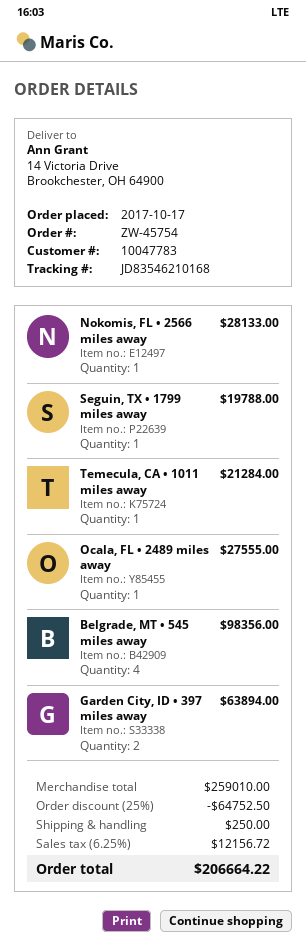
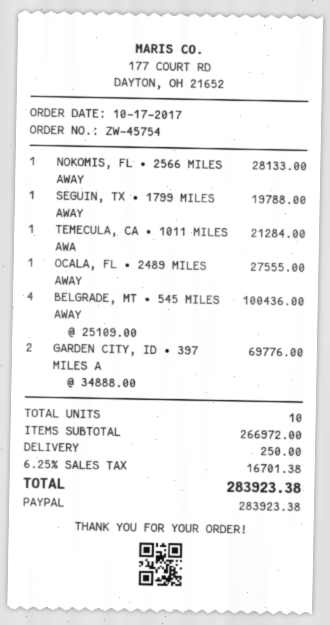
Belgrade, MT • 545 miles away: 4 for 98356.00 -> 4 for 100436.00
Garden City, ID • 397 miles away: 2 for 63894.00 -> 2 for 69776.00
subtotal: 259010.00 -> 266972.00
discount: 25% = 64752.50 -> none
tax: 6.25% = 12156.72 -> 6.25% = 16701.38
total: 206664.22 -> 283923.38

